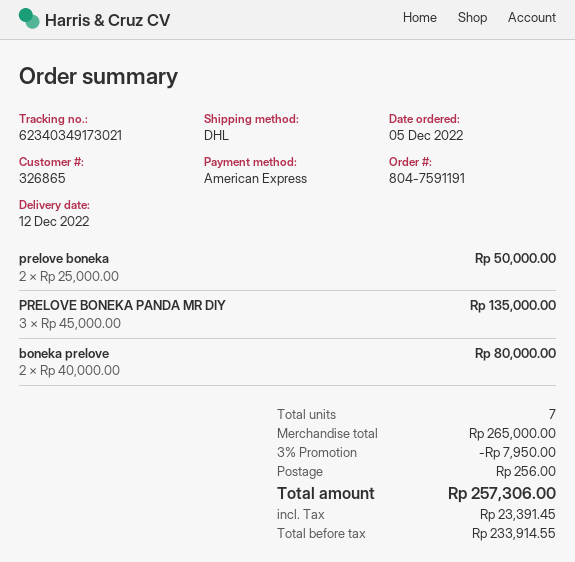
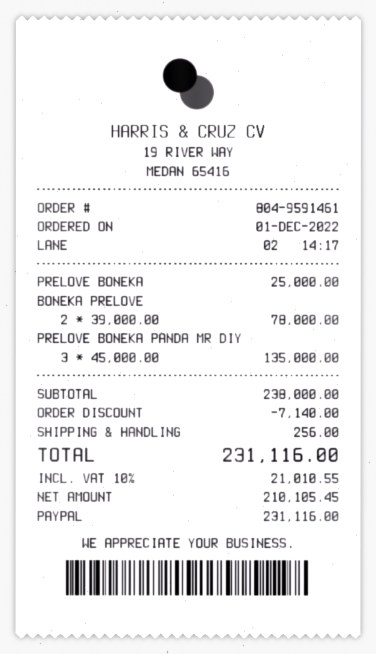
order number: 804-7591191 -> 804-9591461
order date: 2022-12-05 -> 2022-12-01
payment method: American Express -> PayPal
prelove boneka: 2 x 25000.00 = 50000.00 -> 1 x 25000.00 = 25000.00
boneka prelove: 2 x 40000.00 = 80000.00 -> 2 x 39000.00 = 78000.00
subtotal: 265000.00 -> 238000.00
discount: 7950.00 -> 7140.00
net: 233914.55 -> 210105.45
tax: 23391.45 -> 21010.55
total: 257306.00 -> 231116.00

